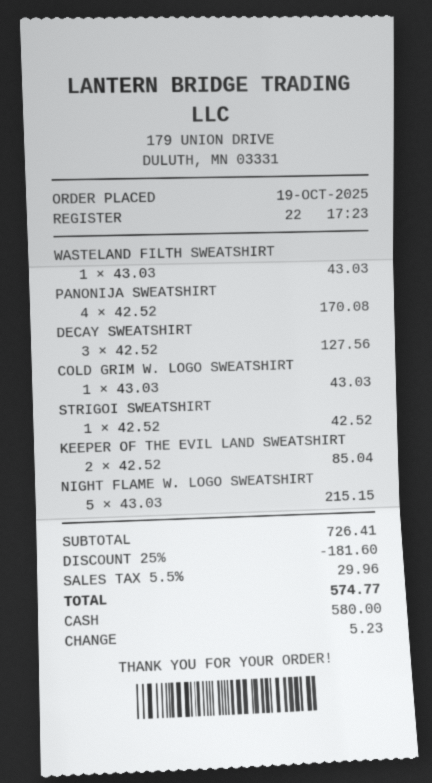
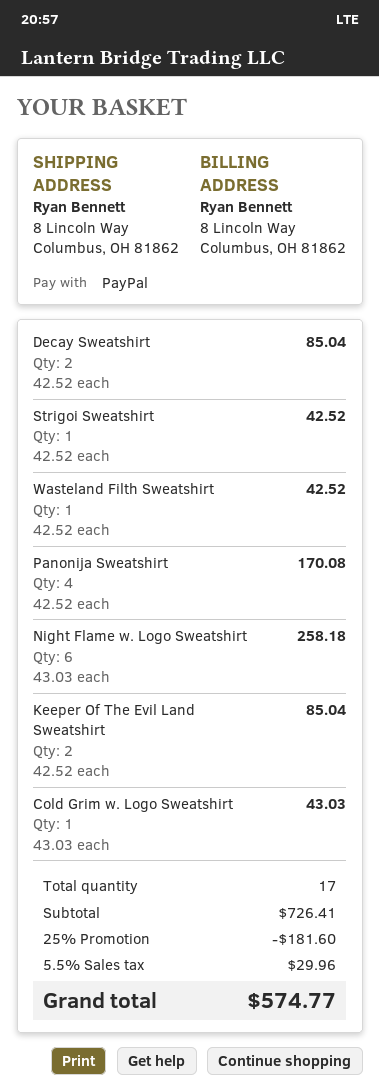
payment method: cash -> PayPal
WASTELAND FILTH SWEATSHIRT: 1 x 43.03 = 43.03 -> 1 x 42.52 = 42.52
DECAY SWEATSHIRT: 3 x 42.52 = 127.56 -> 2 x 42.52 = 85.04
NIGHT FLAME W. LOGO SWEATSHIRT: 5 x 43.03 = 215.15 -> 6 x 43.03 = 258.18

